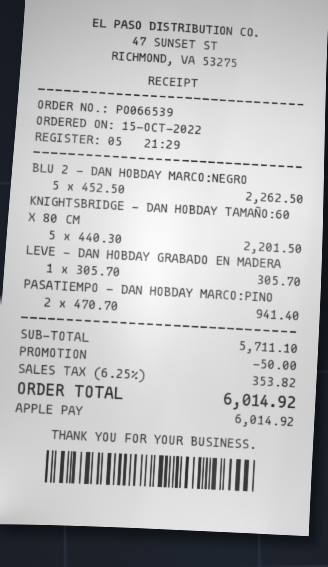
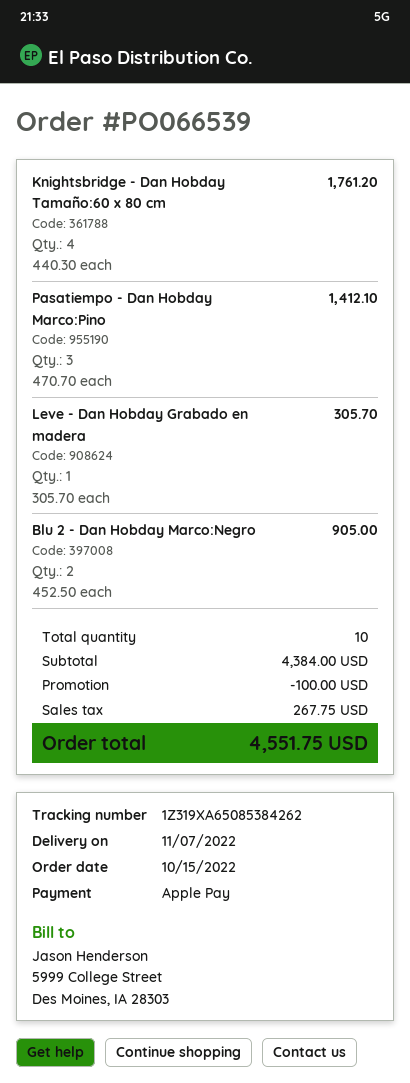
BLU 2 - DAN HOBDAY MARCO:NEGRO: 5 x 452.50 = 2262.50 -> 2 x 452.50 = 905.00
KNIGHTSBRIDGE - DAN HOBDAY TAMAÑO:60 X 80 CM: 5 x 440.30 = 2201.50 -> 4 x 440.30 = 1761.20
PASATIEMPO - DAN HOBDAY MARCO:PINO: 2 x 470.70 = 941.40 -> 3 x 470.70 = 1412.10
subtotal: 5711.10 -> 4384.00
discount: 50.00 -> 100.00
tax: 353.82 -> 267.75
total: 6014.92 -> 4551.75

